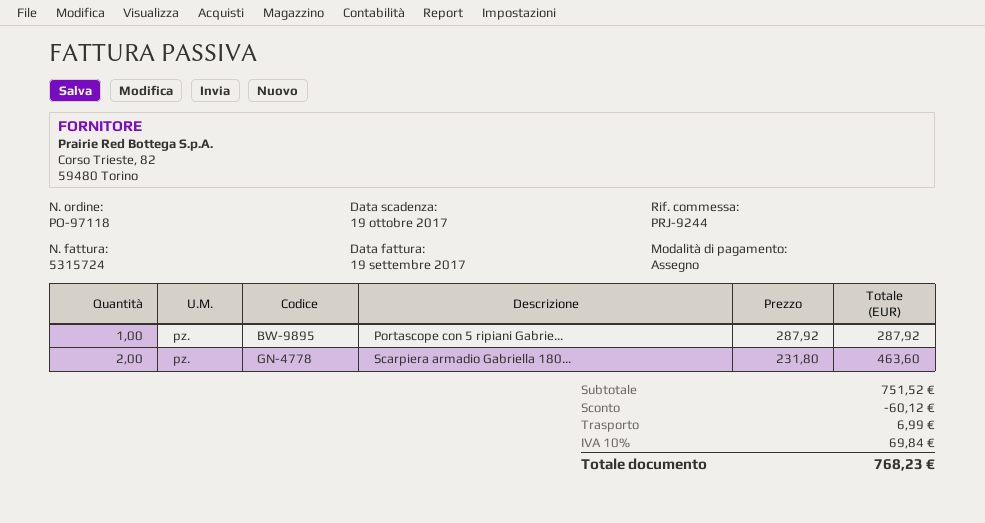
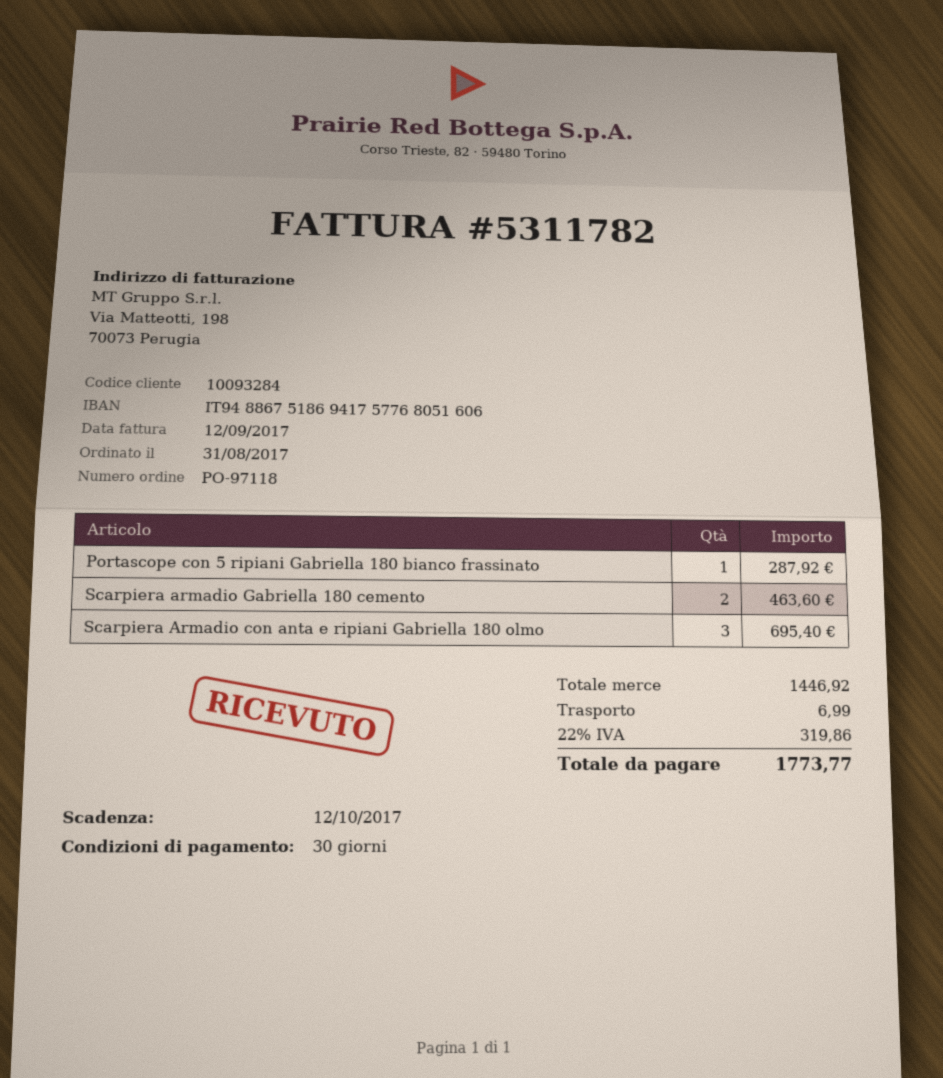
invoice number: 5315724 -> 5311782
invoice date: 2017-09-19 -> 2017-09-12
due date: 2017-10-19 -> 2017-10-12
Scarpiera Armadio con anta e ripiani Gabriella 180 olmo: none -> 3 for 695.40
subtotal: 751.52 -> 1446.92
discount: 60.12 -> none
tax: 10% = 69.84 -> 22% = 319.86
total: 768.23 -> 1773.77

